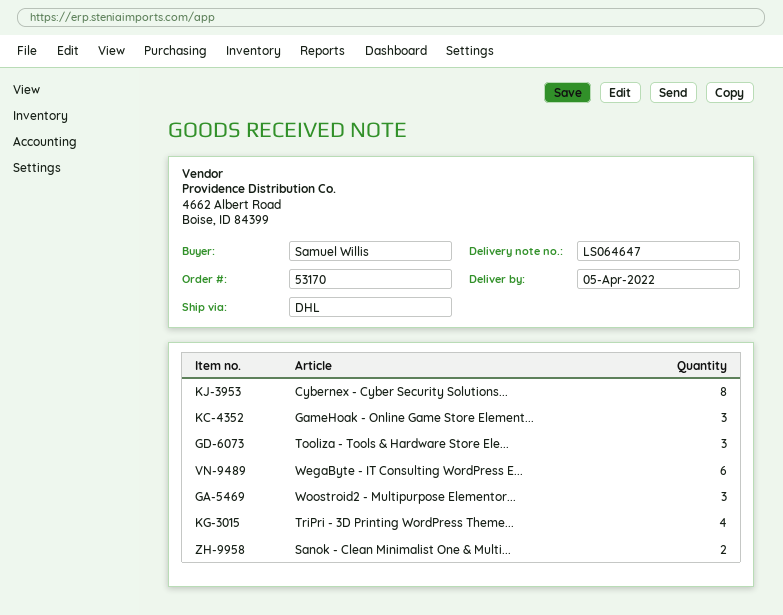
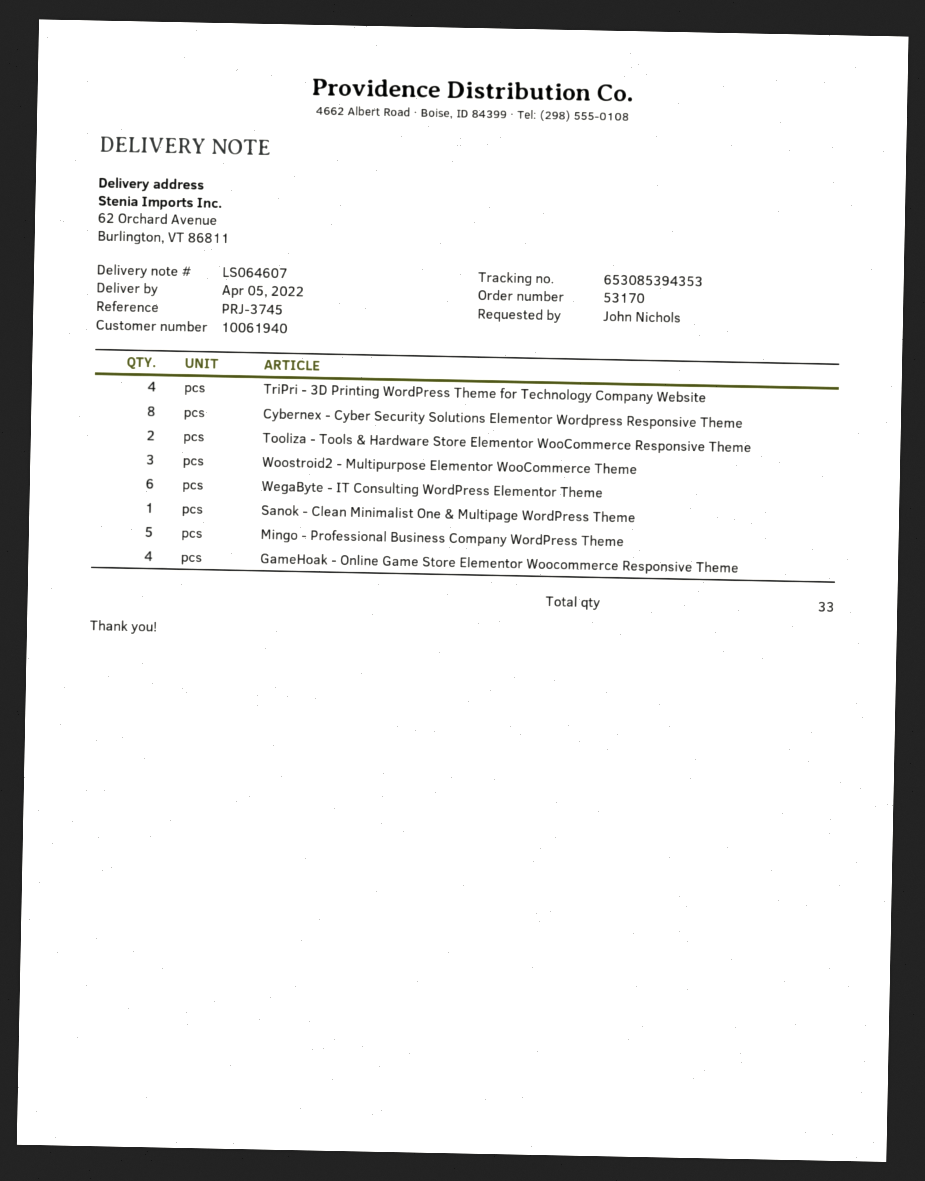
delivery note number: LS064647 -> LS064607
ordered by: Samuel Willis -> John Nichols
GameHoak - Online Game Store Element...: 3 -> 4
Tooliza - Tools & Hardware Store Ele...: 3 -> 2
Sanok - Clean Minimalist One & Multi...: 2 -> 1
Mingo - Professional Business Company WordPress Theme: none -> 5

